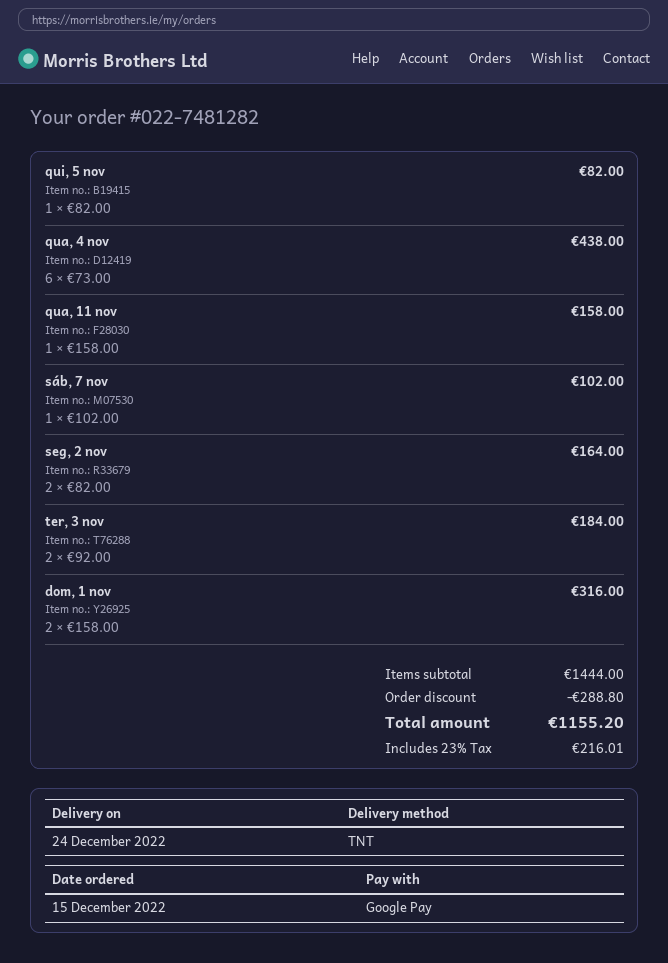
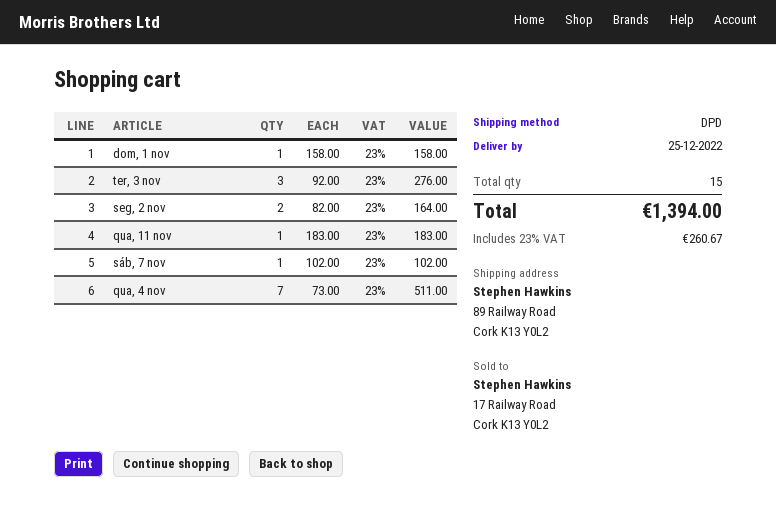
delivery date: 2022-12-24 -> 2022-12-25
shipping method: TNT -> DPD
qui, 5 nov: 1 x 82.00 = 82.00 -> none
qua, 4 nov: 6 x 73.00 = 438.00 -> 7 x 73.00 = 511.00
qua, 11 nov: 1 x 158.00 = 158.00 -> 1 x 183.00 = 183.00
ter, 3 nov: 2 x 92.00 = 184.00 -> 3 x 92.00 = 276.00
dom, 1 nov: 2 x 158.00 = 316.00 -> 1 x 158.00 = 158.00
discount: 288.80 -> none
tax: 23% = 216.01 -> 23% = 260.67
total: 1155.20 -> 1394.00

